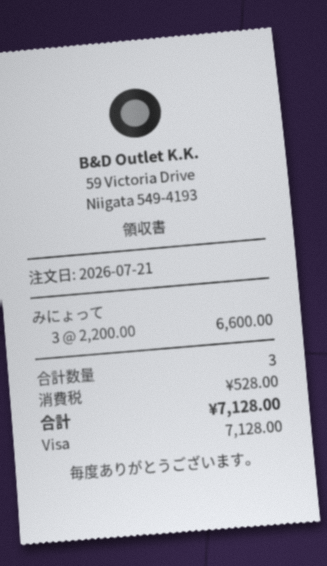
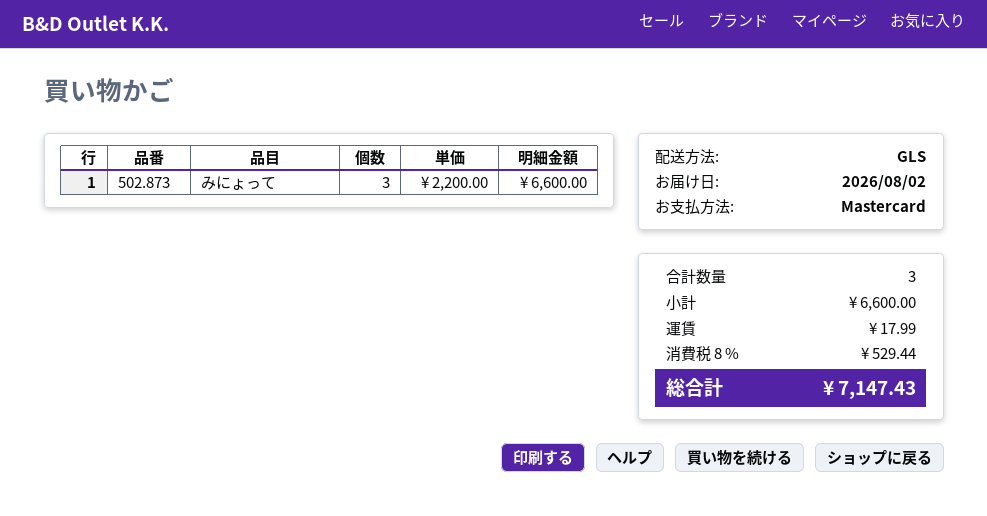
payment method: Visa -> Mastercard
shipping: none -> 17.99
tax: 528.00 -> 529.44
total: 7128.00 -> 7147.43

